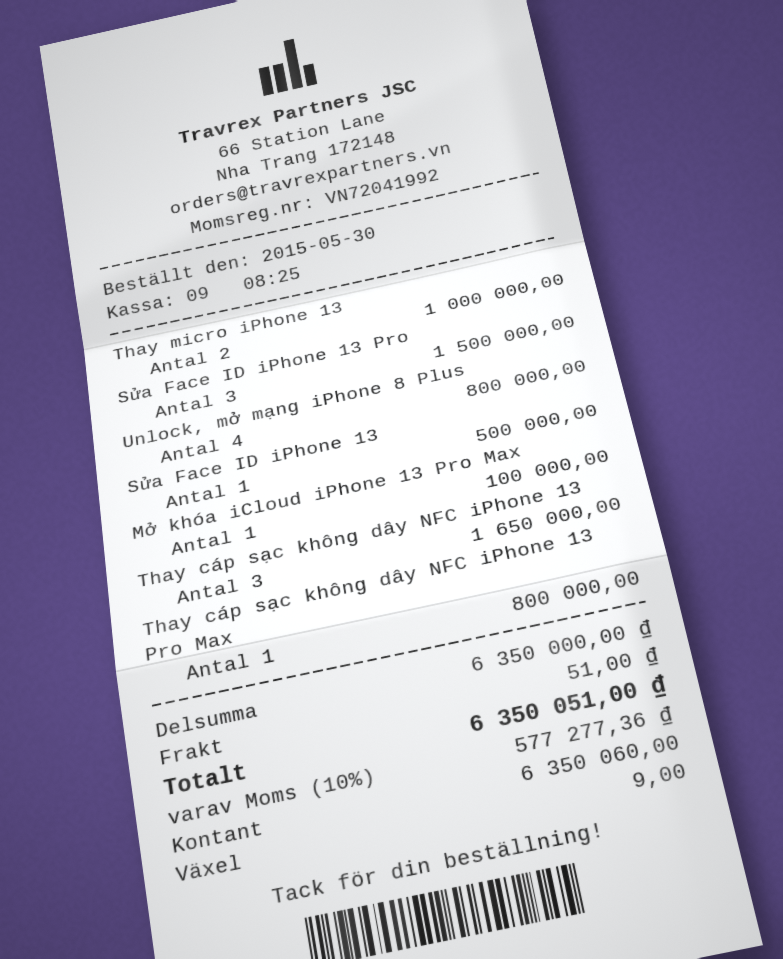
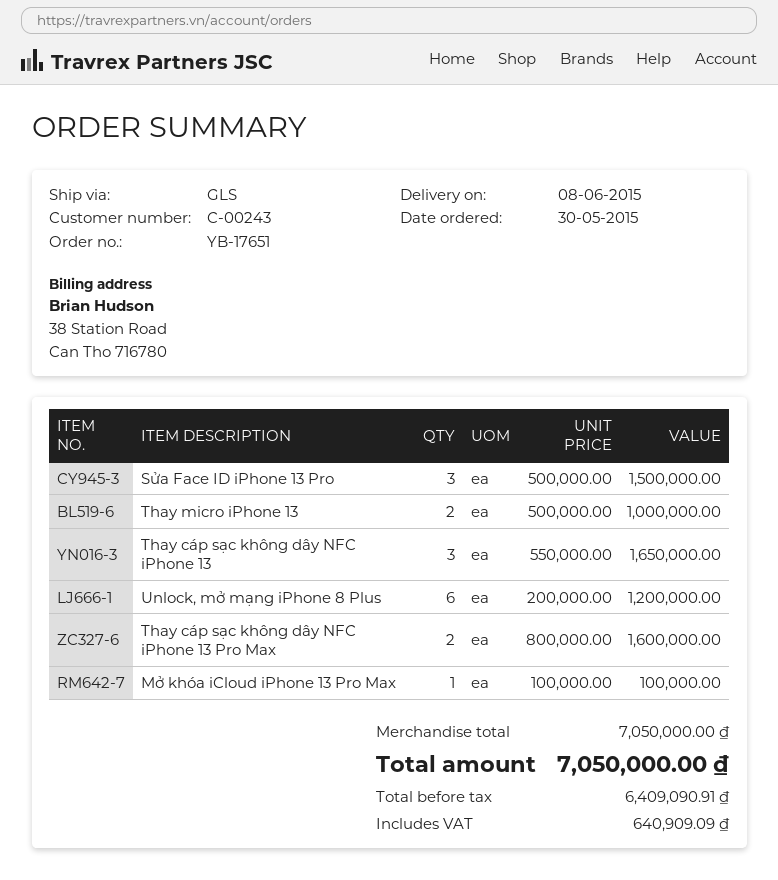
Unlock, mở mạng iPhone 8 Plus: 4 for 800000.00 -> 6 for 1200000.00
Sửa Face ID iPhone 13: 1 for 500000.00 -> none
Thay cáp sạc không dây NFC iPhone 13 Pro Max: 1 for 800000.00 -> 2 for 1600000.00
subtotal: 6350000.00 -> 7050000.00
shipping: 51.00 -> none
tax: 577277.36 -> 640909.09
total: 6350051.00 -> 7050000.00

